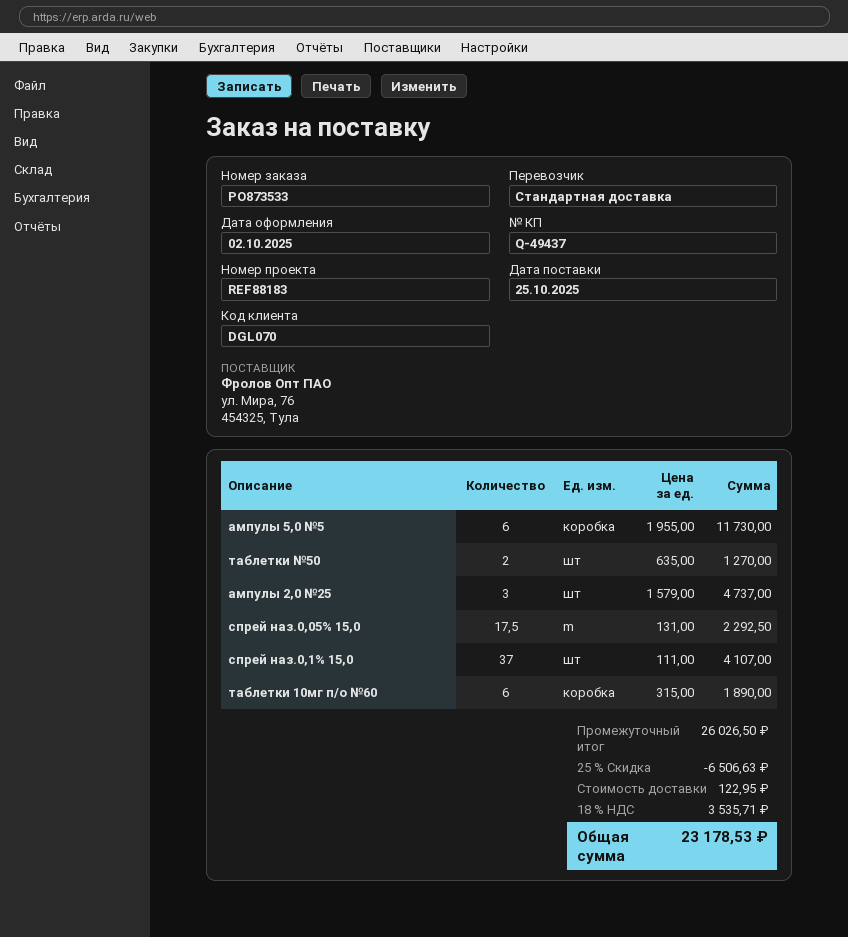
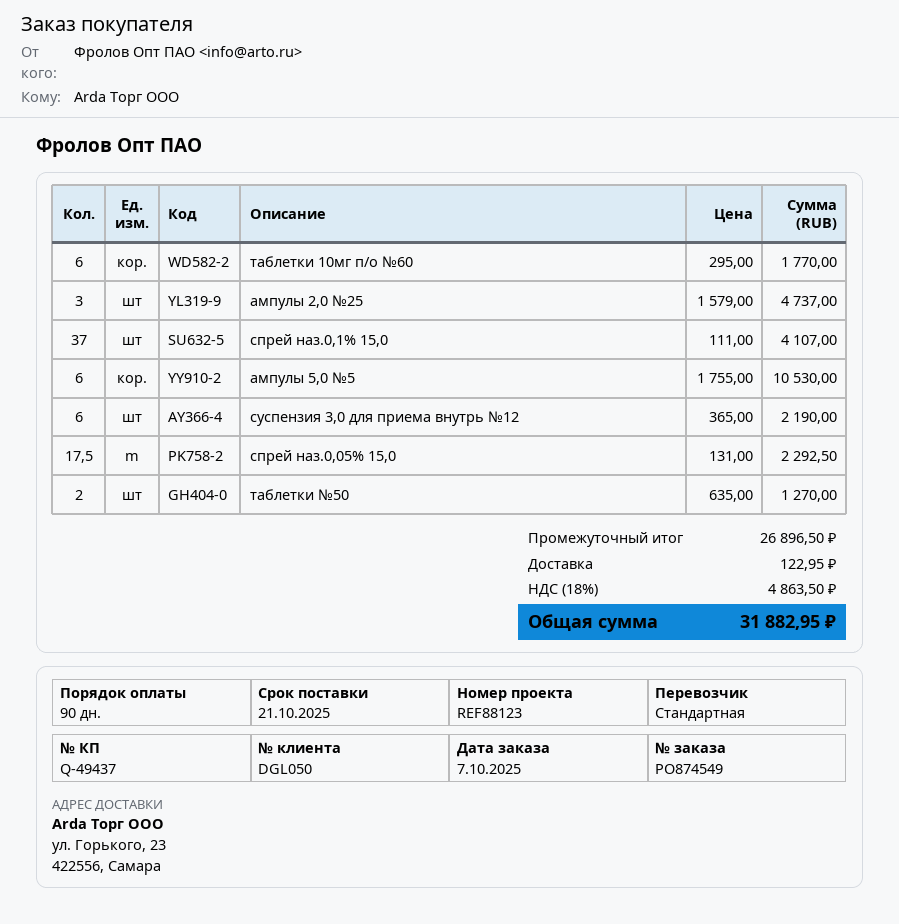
order number: PO873533 -> PO874549
order date: 2025-10-02 -> 2025-10-07
delivery date: 2025-10-25 -> 2025-10-21
customer number: DGL070 -> DGL050
reference: REF88183 -> REF88123
ампулы 5,0 №5: 6 x 1955.00 = 11730.00 -> 6 x 1755.00 = 10530.00
таблетки 10мг п/о №60: 6 x 315.00 = 1890.00 -> 6 x 295.00 = 1770.00
суспензия 3,0 для приема внутрь №12: none -> 6 x 365.00 = 2190.00
subtotal: 26026.50 -> 26896.50
discount: 25% = 6506.63 -> none
tax: 18% = 3535.71 -> 18% = 4863.50
total: 23178.53 -> 31882.95

